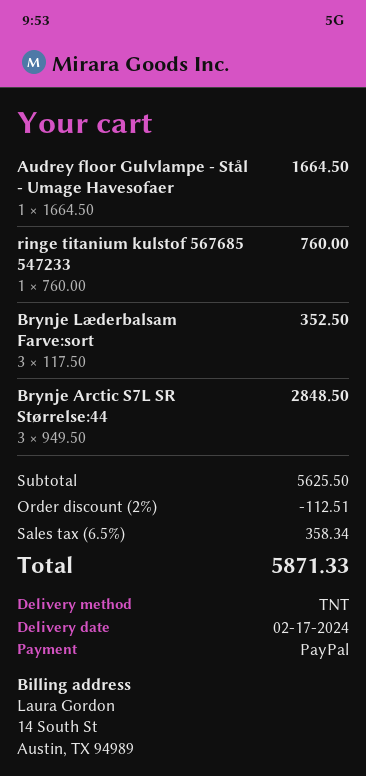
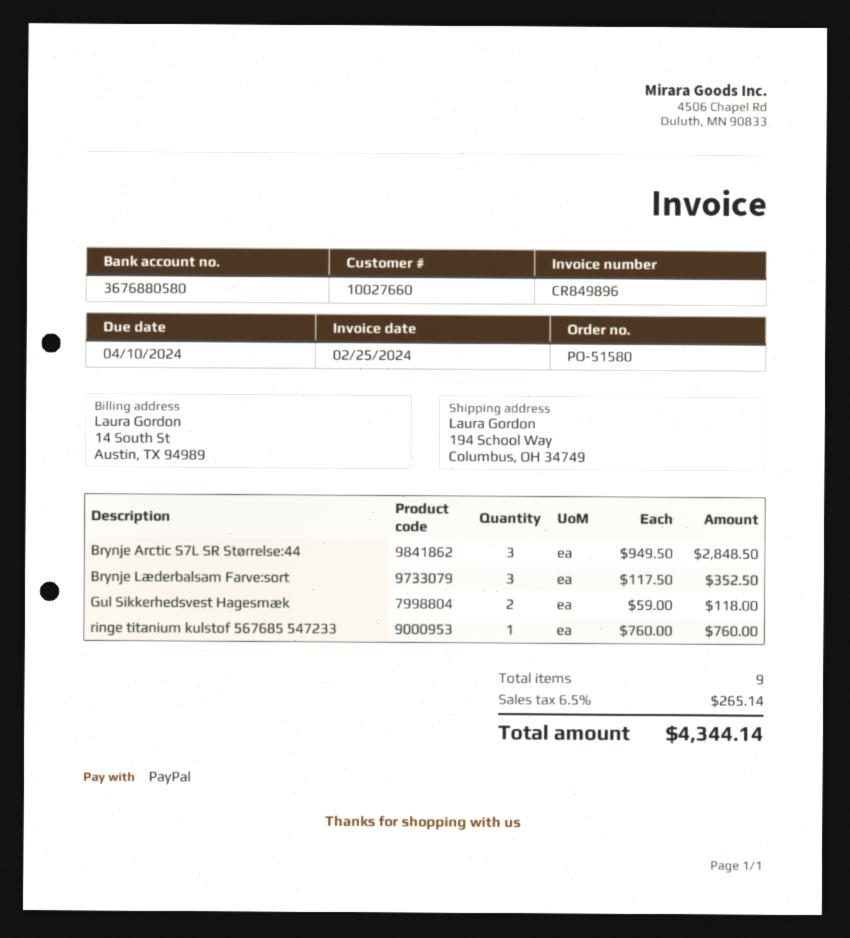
Audrey floor Gulvlampe - Stål - Umage Havesofaer: 1 x 1664.50 = 1664.50 -> none
Gul Sikkerhedsvest Hagesmæk: none -> 2 x 59.00 = 118.00
discount: 2% = 112.51 -> none
tax: 6.5% = 358.34 -> 6.5% = 265.14
total: 5871.33 -> 4344.14

